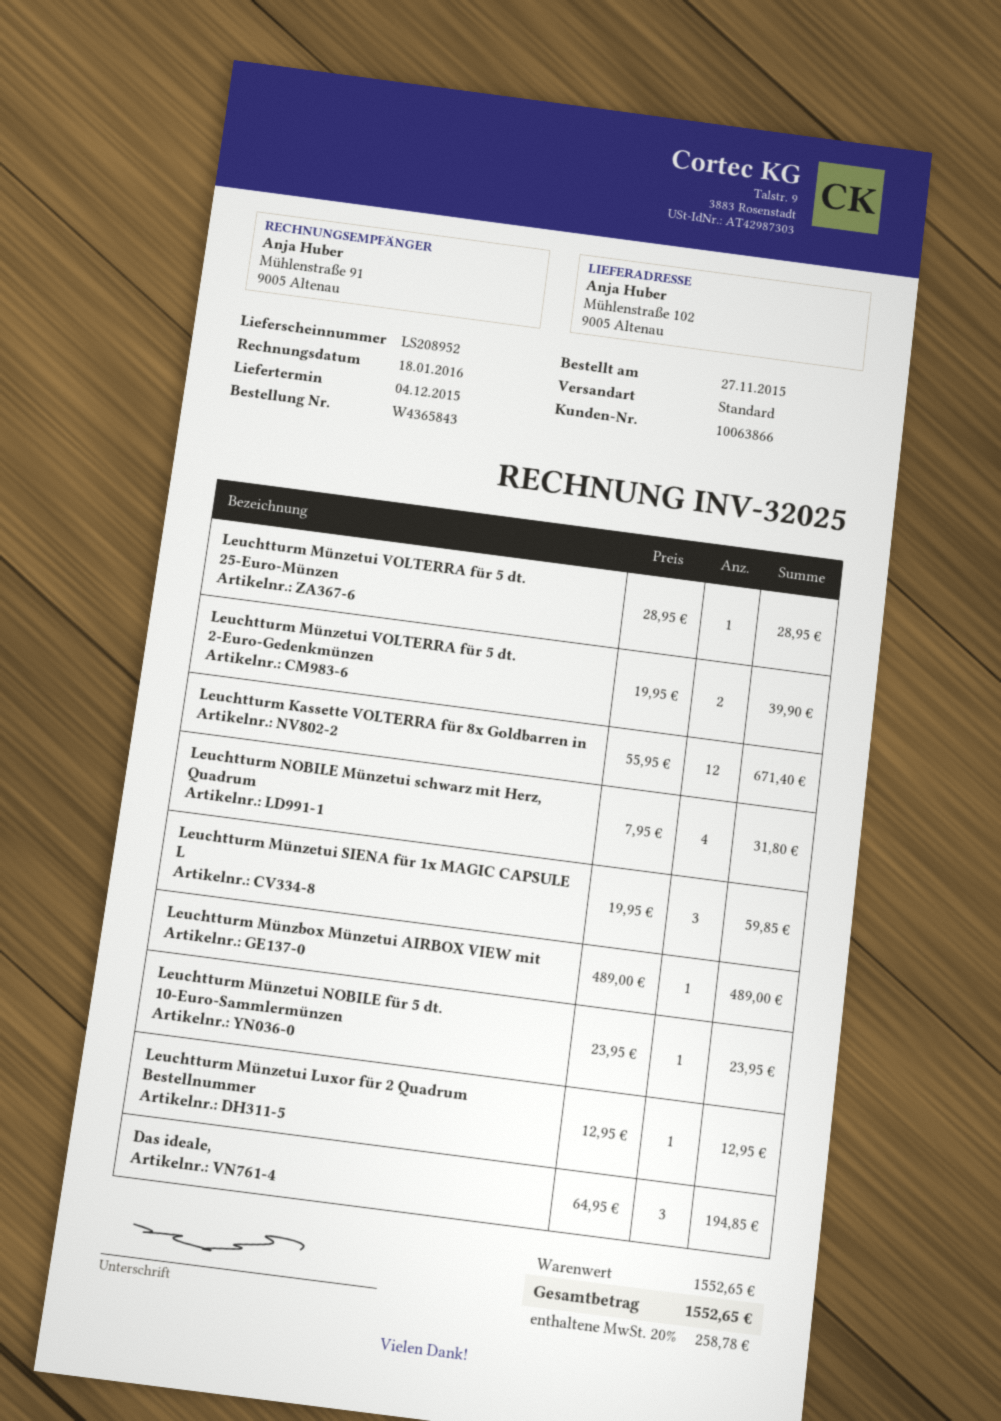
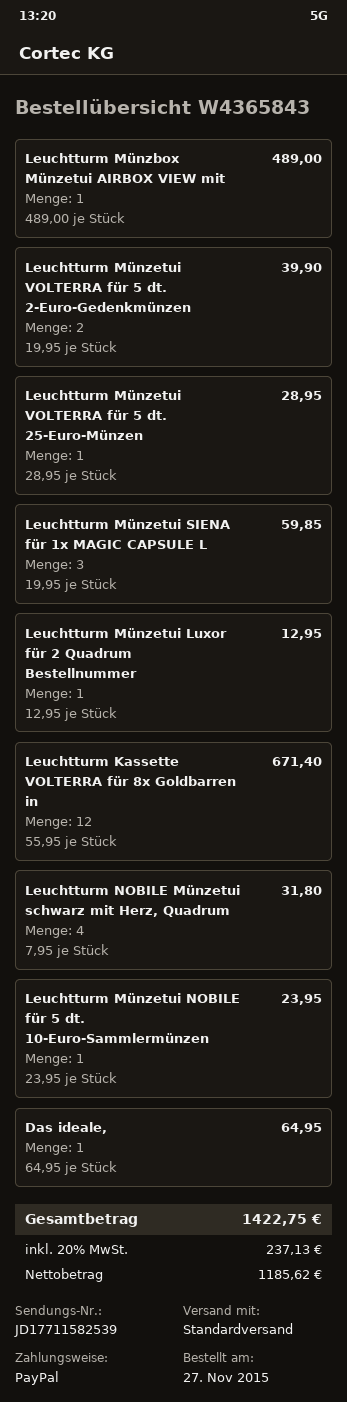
Das ideale,: 3 x 64.95 = 194.85 -> 1 x 64.95 = 64.95
tax: 20% = 258.78 -> 20% = 237.13
total: 1552.65 -> 1422.75

